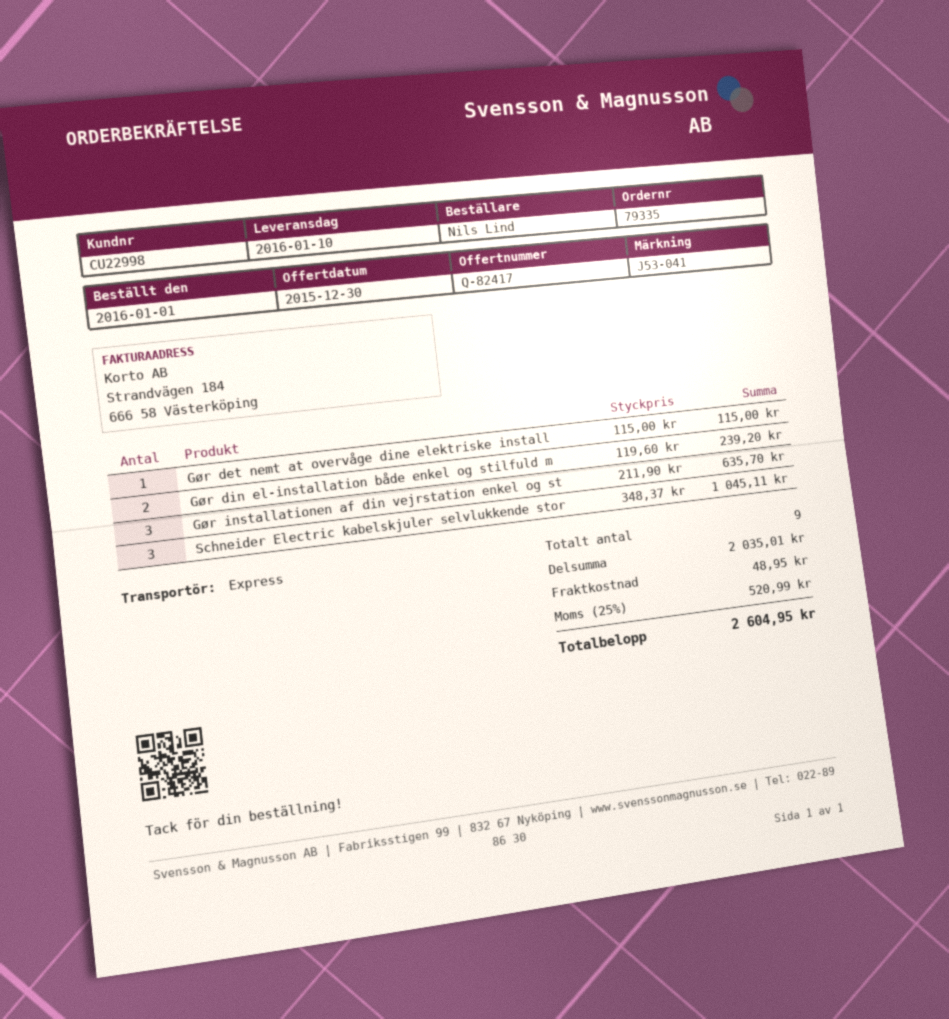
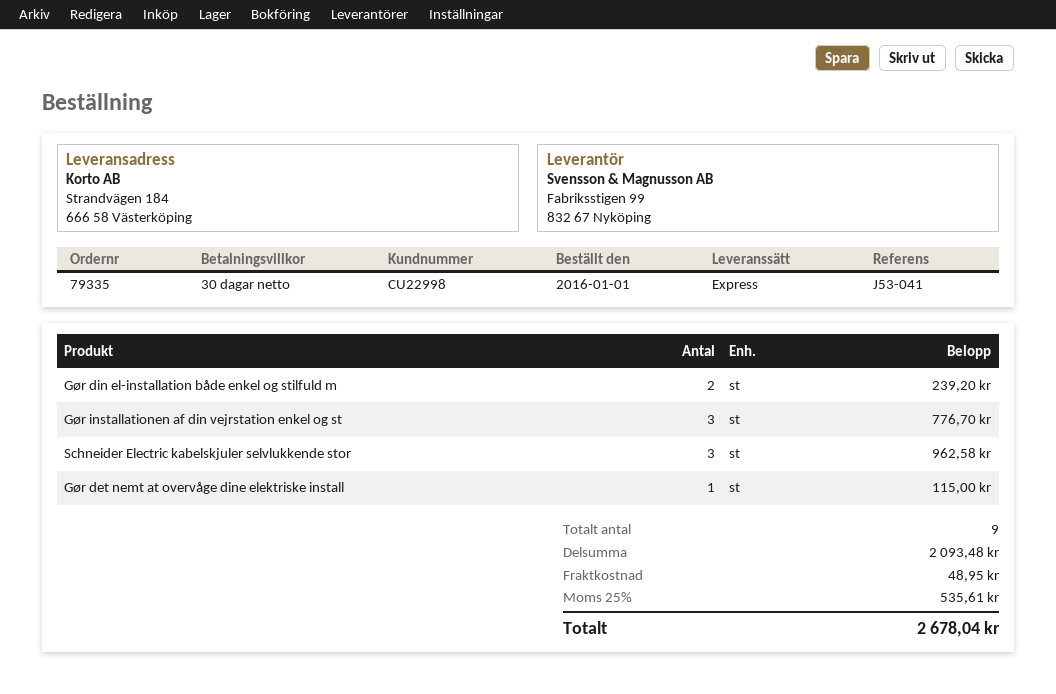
Gør installationen af din vejrstation enkel og st: 3 for 635.70 -> 3 for 776.70
Schneider Electric kabelskjuler selvlukkende stor: 3 for 1045.11 -> 3 for 962.58
subtotal: 2035.01 -> 2093.48
tax: 25% = 520.99 -> 25% = 535.61
total: 2604.95 -> 2678.04

